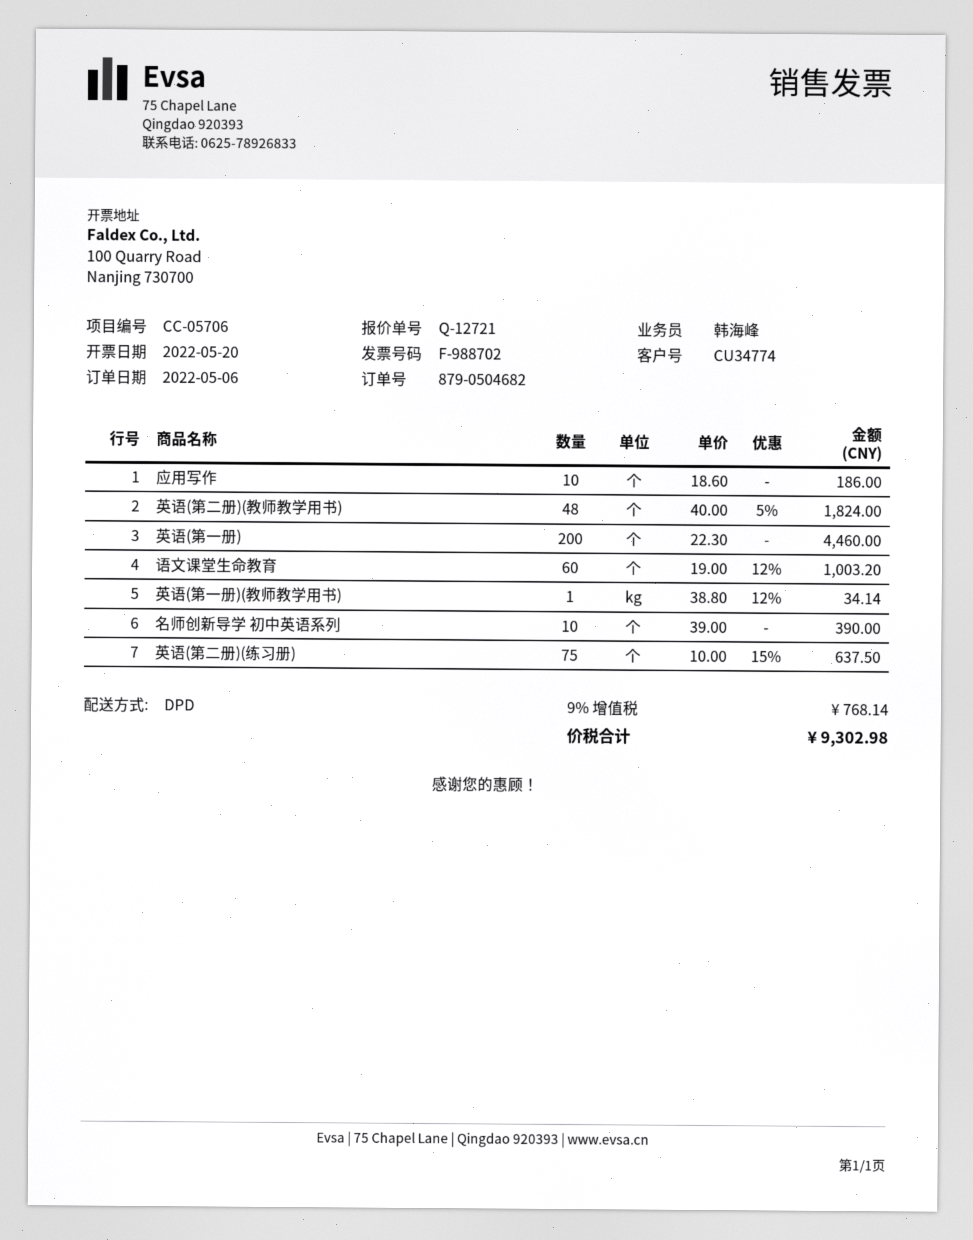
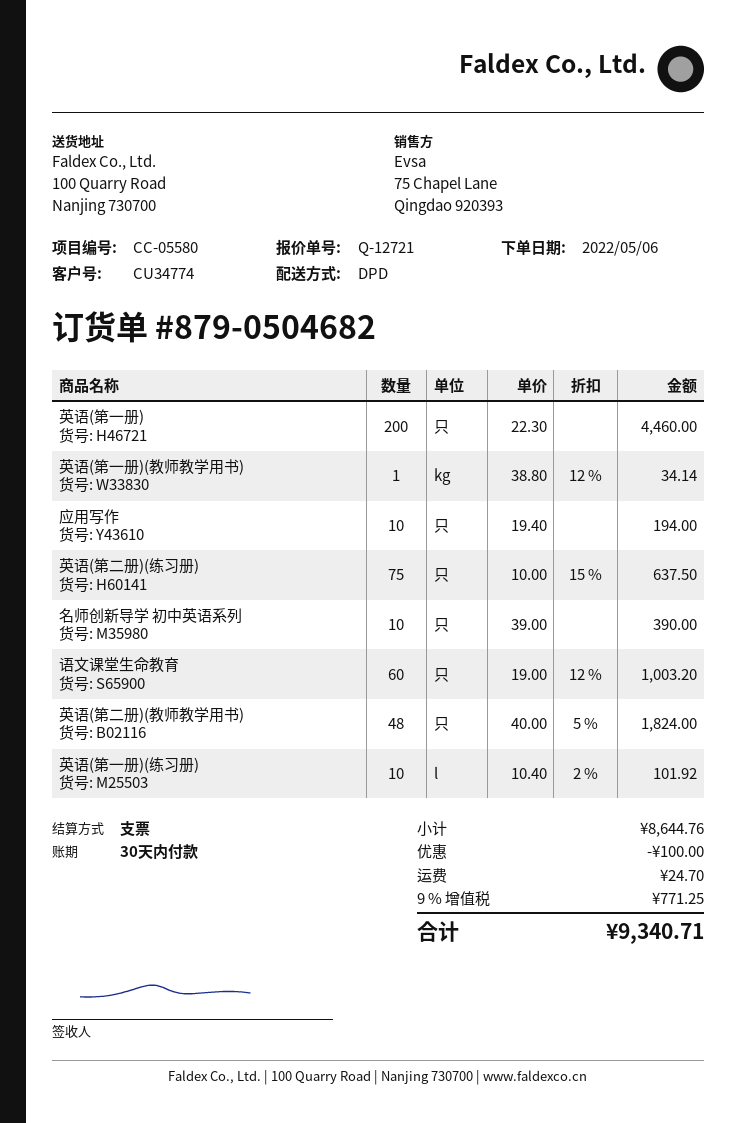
reference: CC-05706 -> CC-05580
应用写作: 10 x 18.60 = 186.00 -> 10 x 19.40 = 194.00
英语(第一册)(练习册): none -> 10 x 10.40 - 2% = 101.92
discount: none -> 100.00
shipping: none -> 24.70
tax: 9% = 768.14 -> 9% = 771.25
total: 9302.98 -> 9340.71

